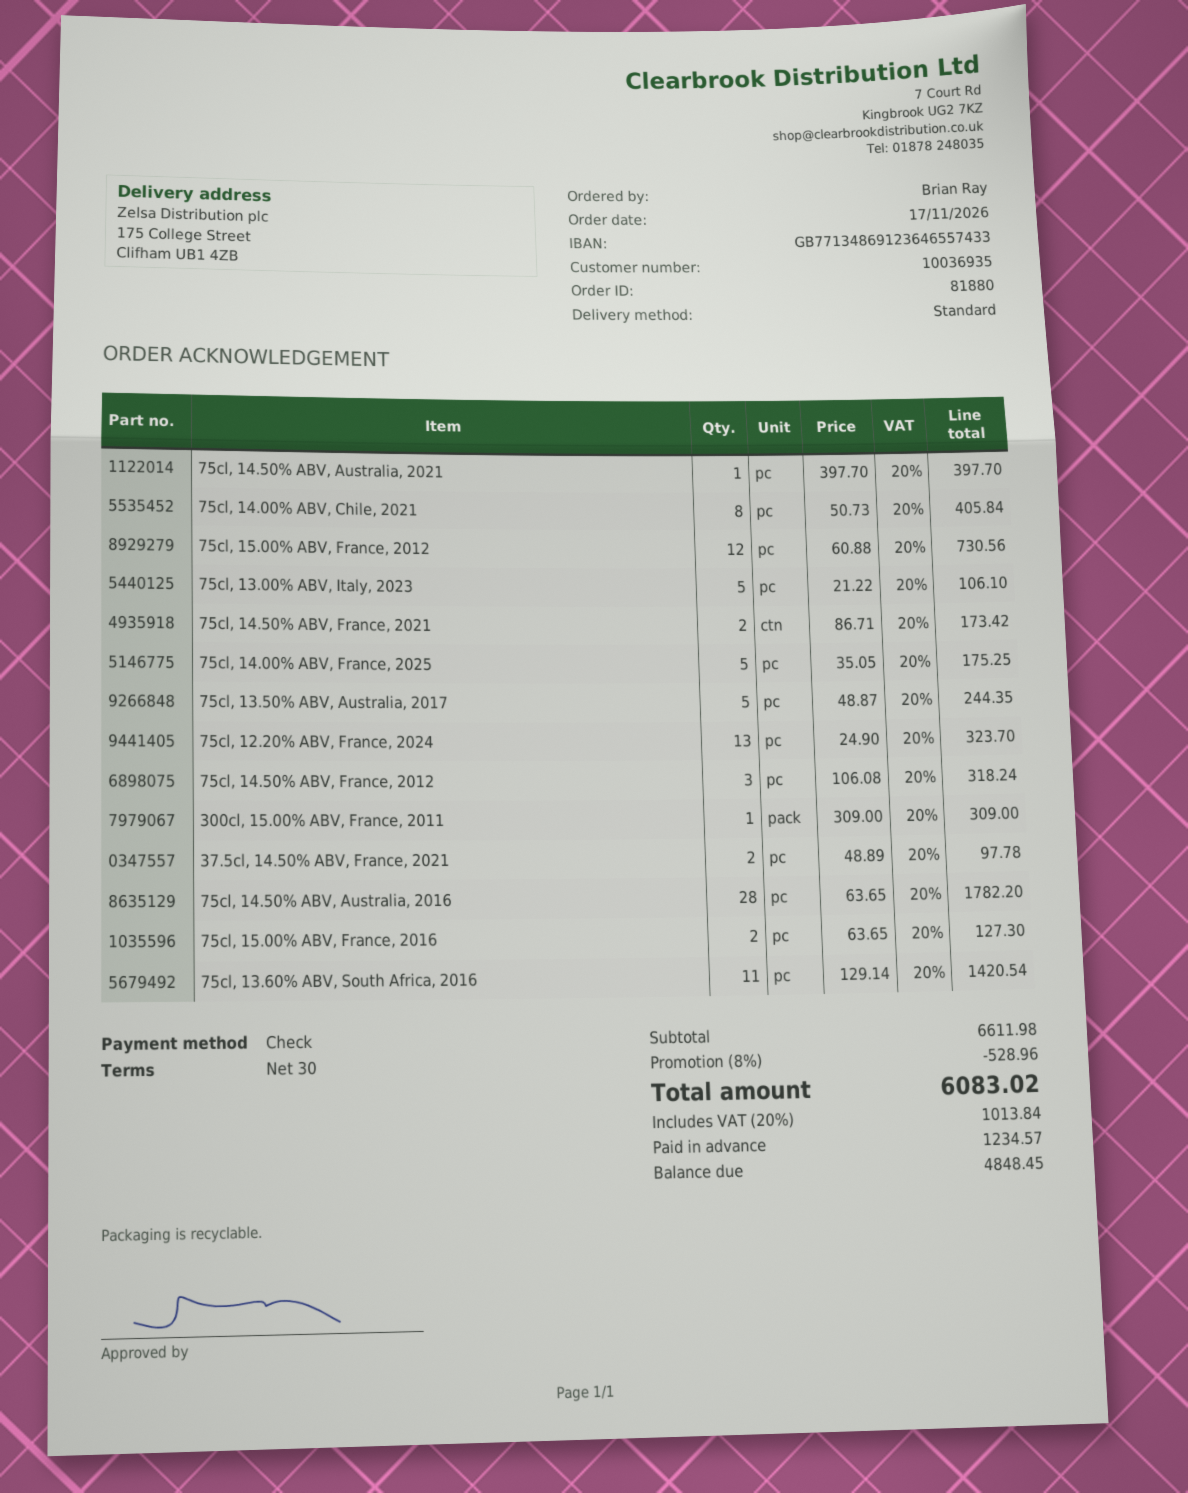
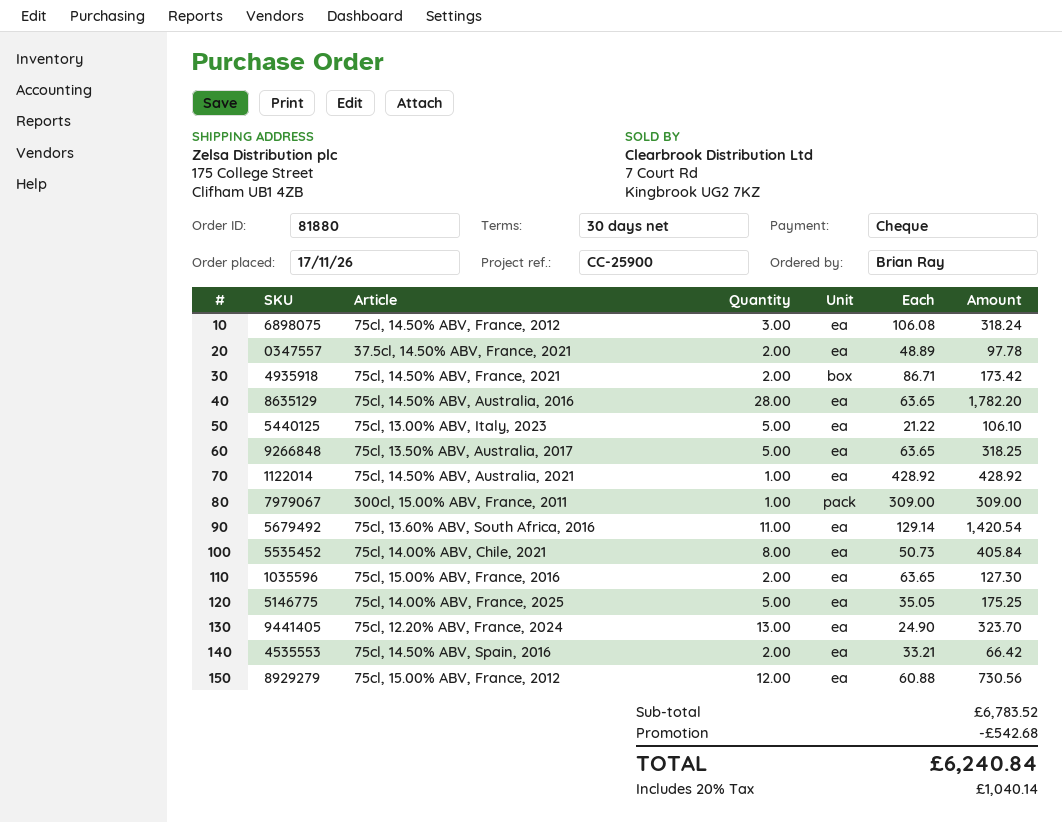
75cl, 14.50% ABV, Australia, 2021: 1 x 397.70 = 397.70 -> 1 x 428.92 = 428.92
75cl, 13.50% ABV, Australia, 2017: 5 x 48.87 = 244.35 -> 5 x 63.65 = 318.25
75cl, 14.50% ABV, Spain, 2016: none -> 2 x 33.21 = 66.42
subtotal: 6611.98 -> 6783.52
discount: 528.96 -> 542.68
tax: 20% = 1013.84 -> 20% = 1040.14
total: 6083.02 -> 6240.84

